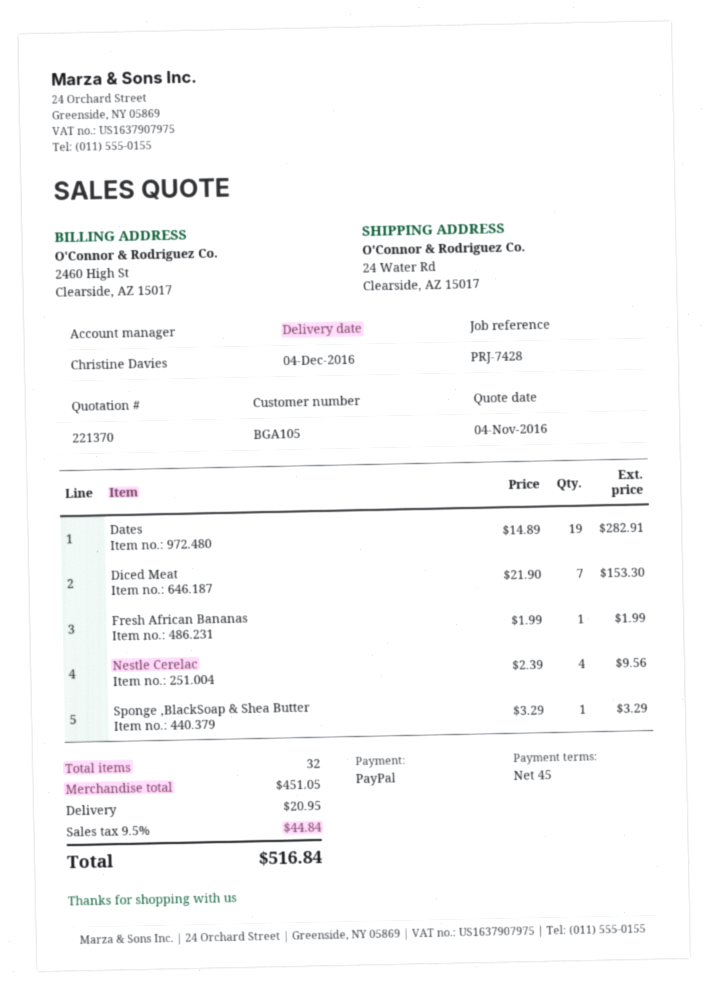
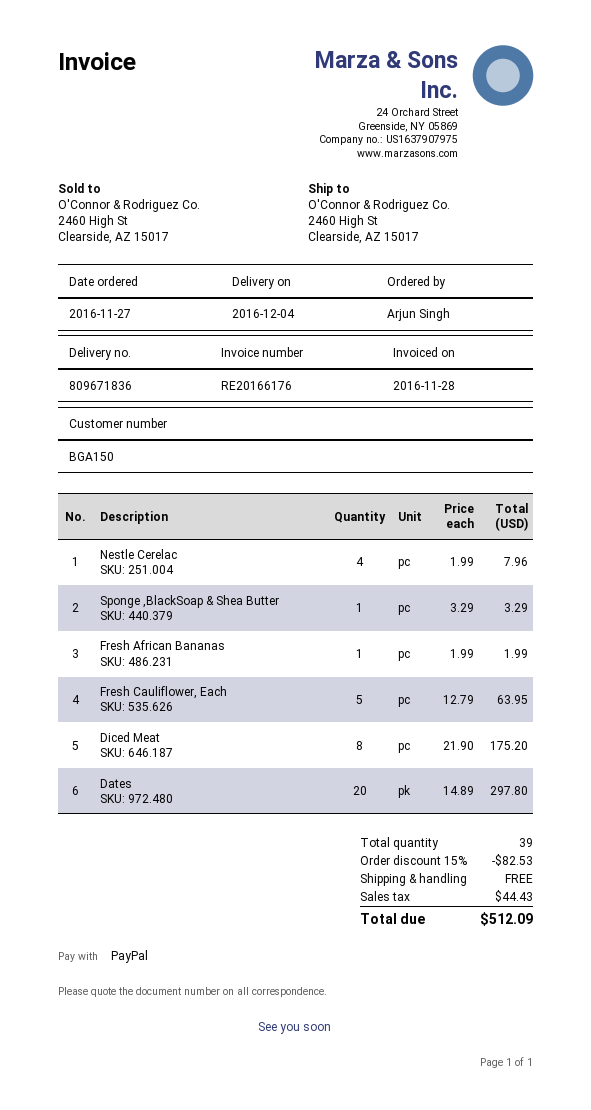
customer number: BGA105 -> BGA150
ship to: 24 Water Rd, Clearside, AZ 15017 -> 2460 High St, Clearside, AZ 15017
Dates: 19 x 14.89 = 282.91 -> 20 x 14.89 = 297.80
Diced Meat: 7 x 21.90 = 153.30 -> 8 x 21.90 = 175.20
Nestle Cerelac: 4 x 2.39 = 9.56 -> 4 x 1.99 = 7.96
Fresh Cauliflower, Each: none -> 5 x 12.79 = 63.95
total quantity: 32 -> 39
discount: none -> 15% = 82.53
shipping: 20.95 -> 0.00
tax: 44.84 -> 44.43
total: 516.84 -> 512.09

